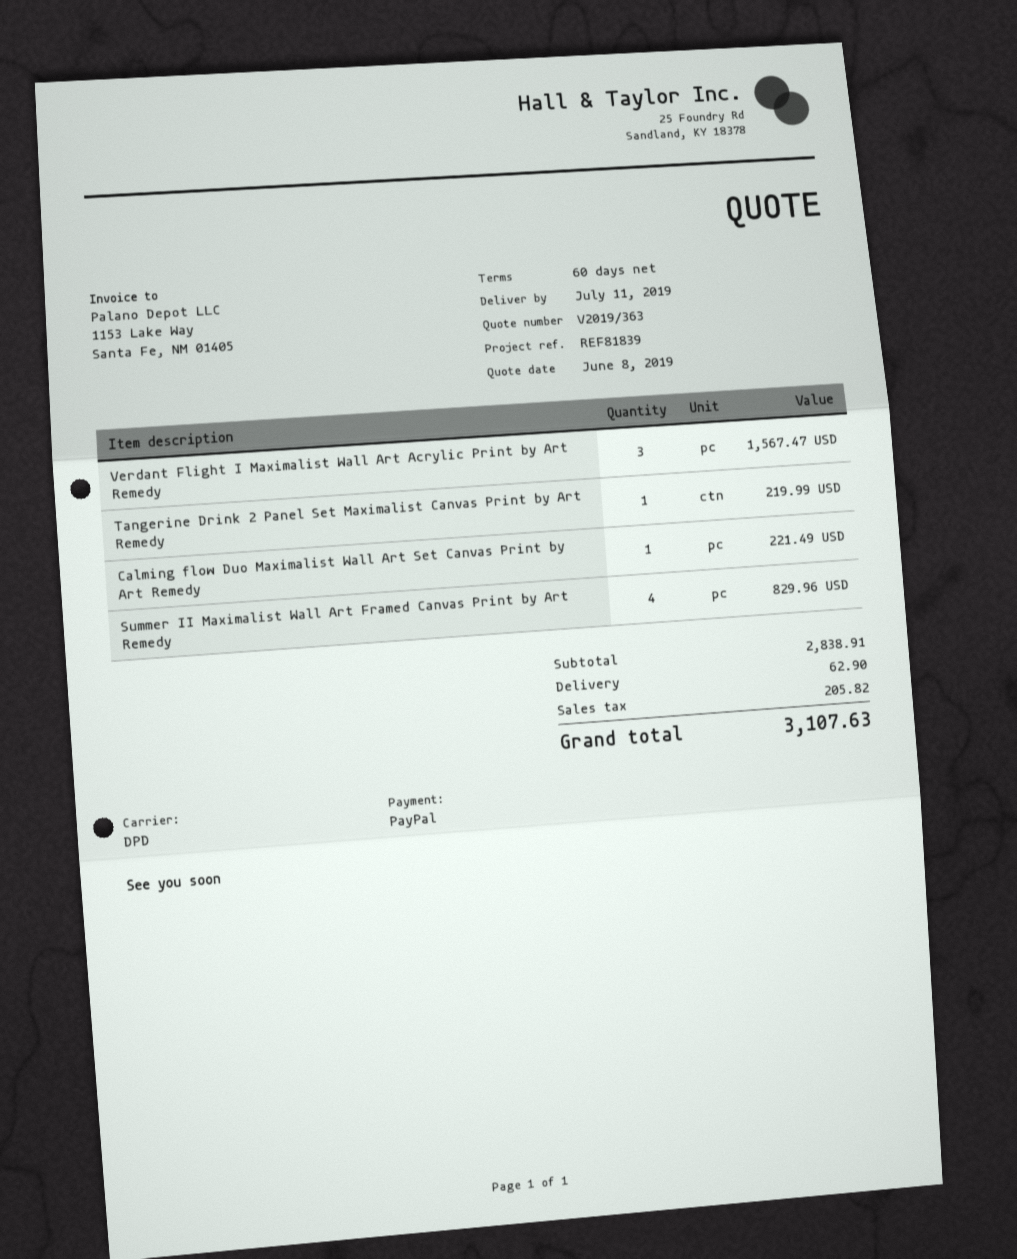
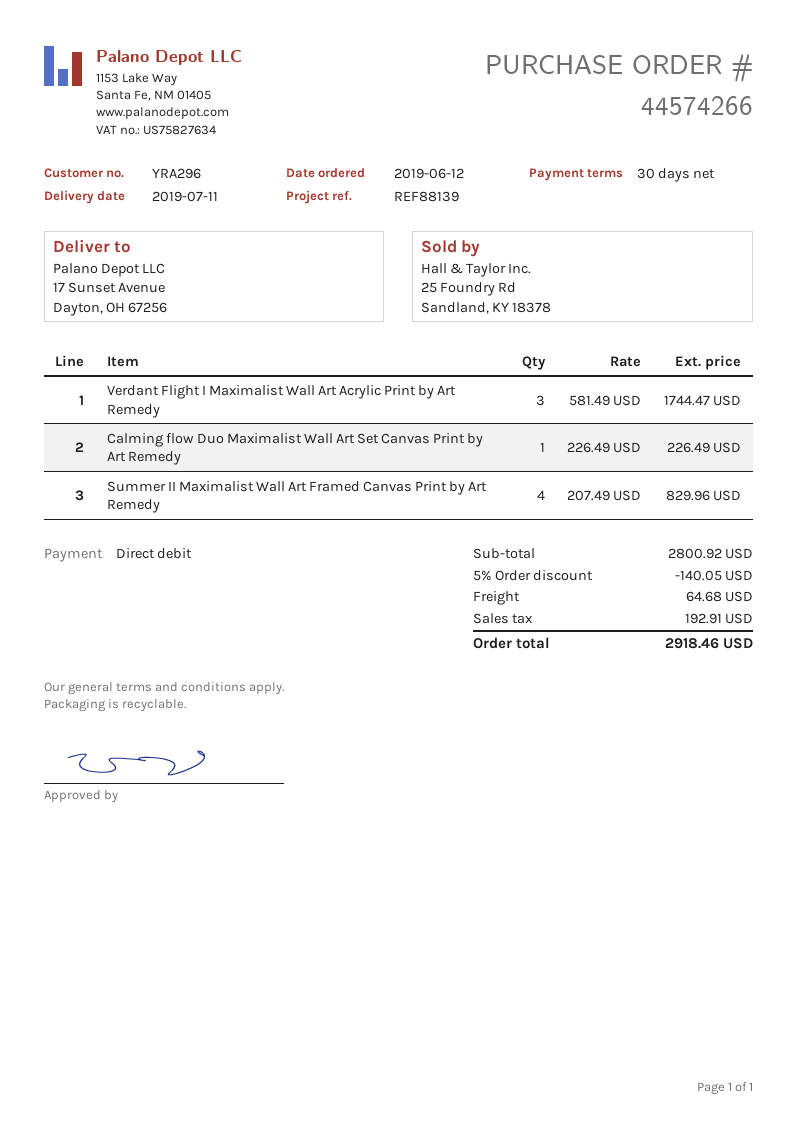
payment terms: 60 days -> 30 days
reference: REF81839 -> REF88139
payment method: PayPal -> direct debit
Verdant Flight I Maximalist Wall Art Acrylic Print by Art Remedy: 3 for 1567.47 -> 3 for 1744.47
Tangerine Drink 2 Panel Set Maximalist Canvas Print by Art Remedy: 1 for 219.99 -> none
Calming flow Duo Maximalist Wall Art Set Canvas Print by Art Remedy: 1 for 221.49 -> 1 for 226.49
subtotal: 2838.91 -> 2800.92
discount: none -> 5% = 140.05
shipping: 62.90 -> 64.68
tax: 205.82 -> 192.91
total: 3107.63 -> 2918.46

